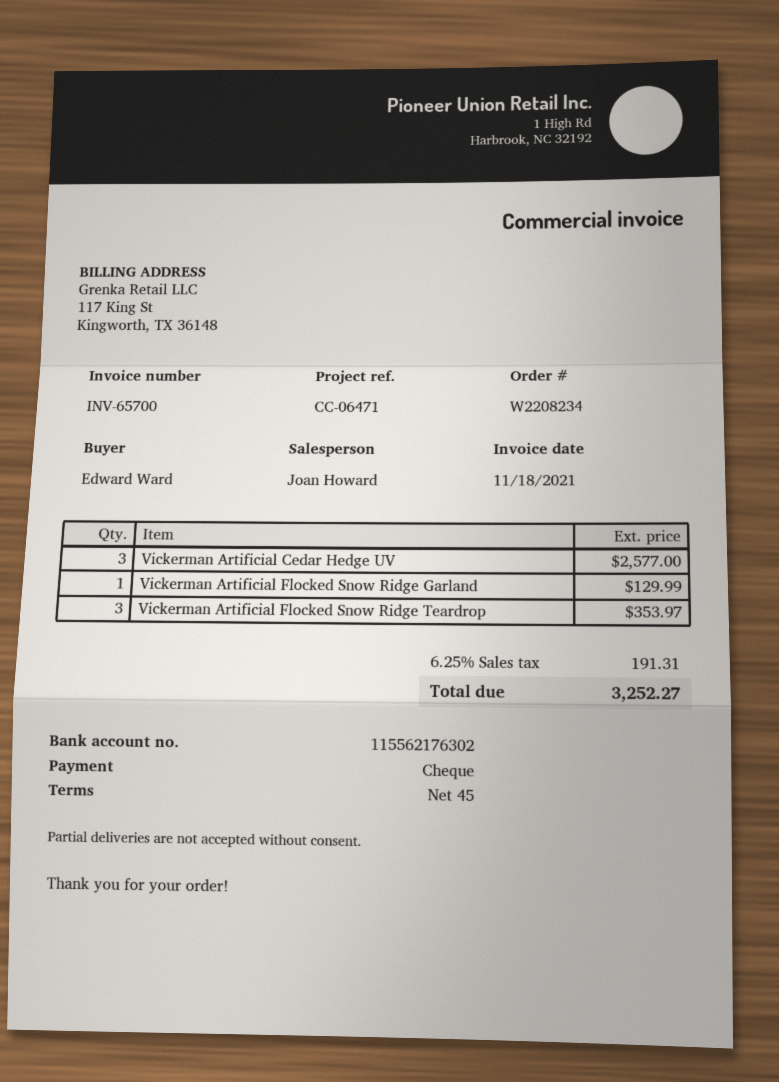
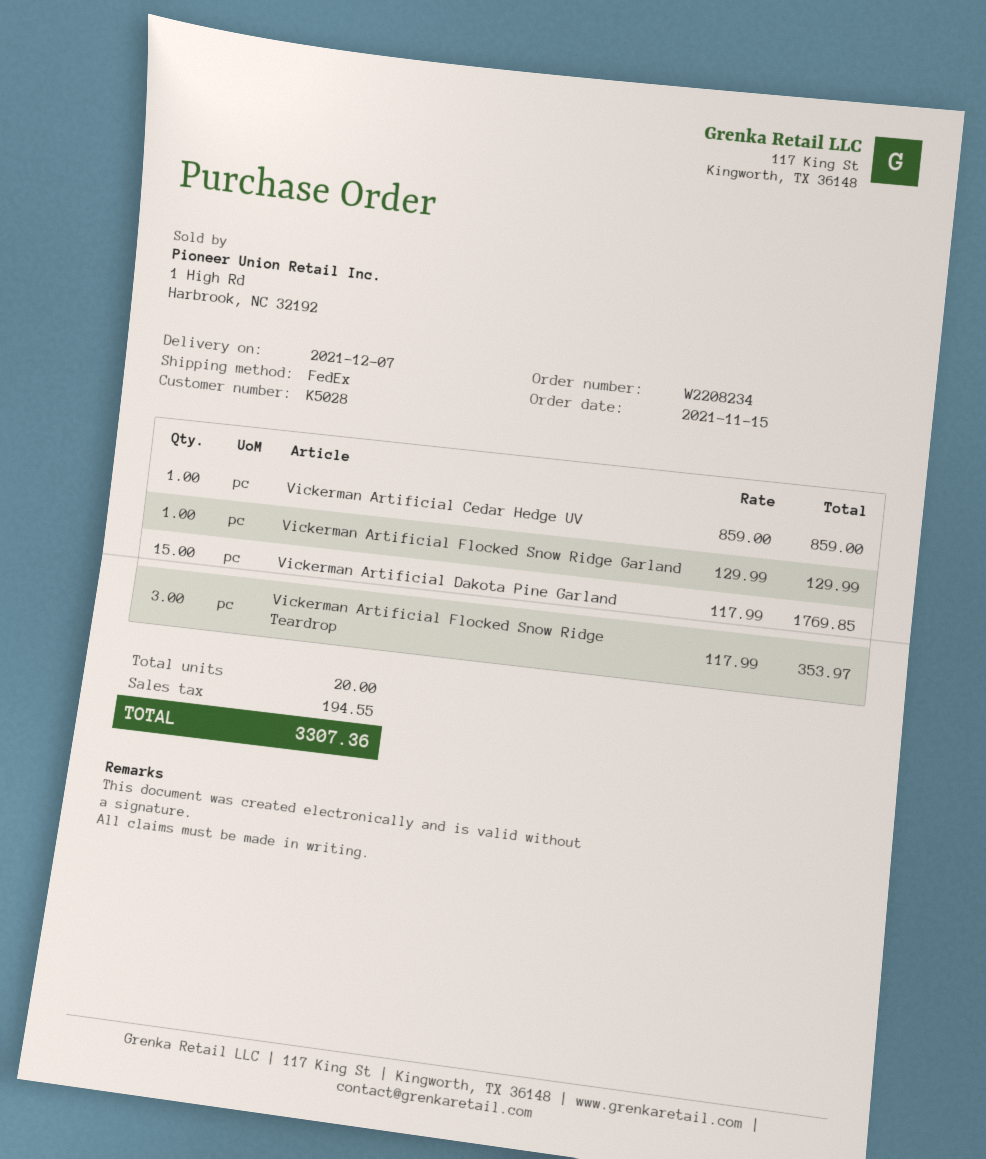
Vickerman Artificial Cedar Hedge UV: 3 for 2577.00 -> 1 for 859.00
Vickerman Artificial Dakota Pine Garland: none -> 15 for 1769.85
tax: 191.31 -> 194.55
total: 3252.27 -> 3307.36

